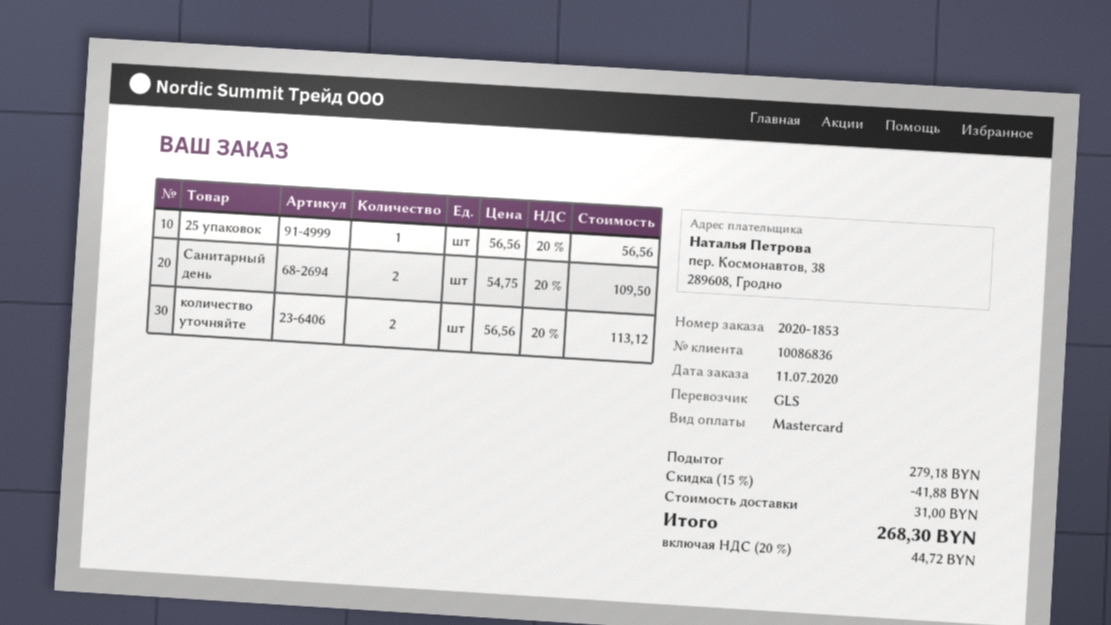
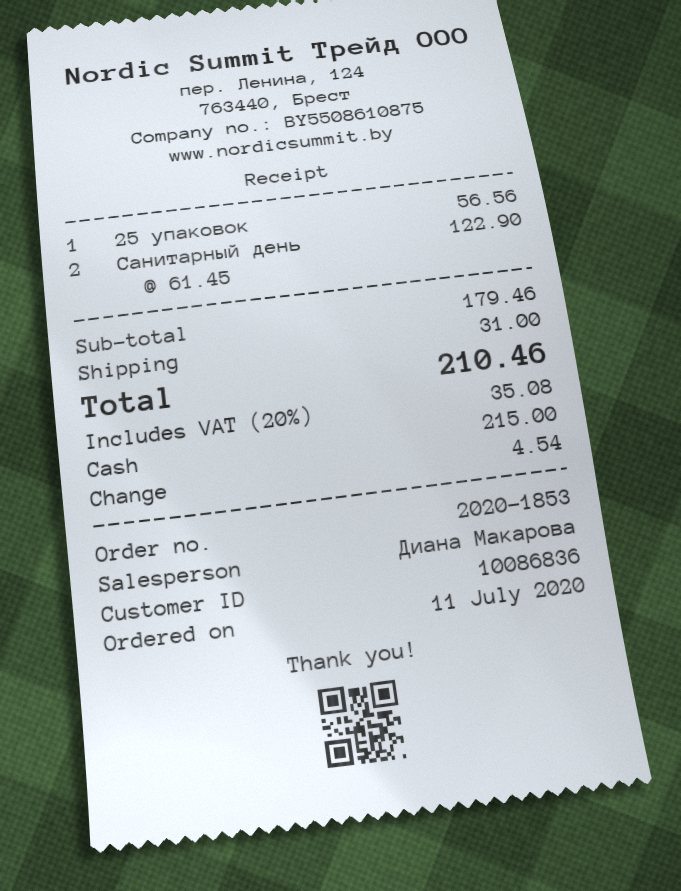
payment method: Mastercard -> cash
Санитарный день: 2 x 54.75 = 109.50 -> 2 x 61.45 = 122.90
количество уточняйте: 2 x 56.56 = 113.12 -> none
subtotal: 279.18 -> 179.46
discount: 15% = 41.88 -> none
tax: 20% = 44.72 -> 20% = 35.08
total: 268.30 -> 210.46

